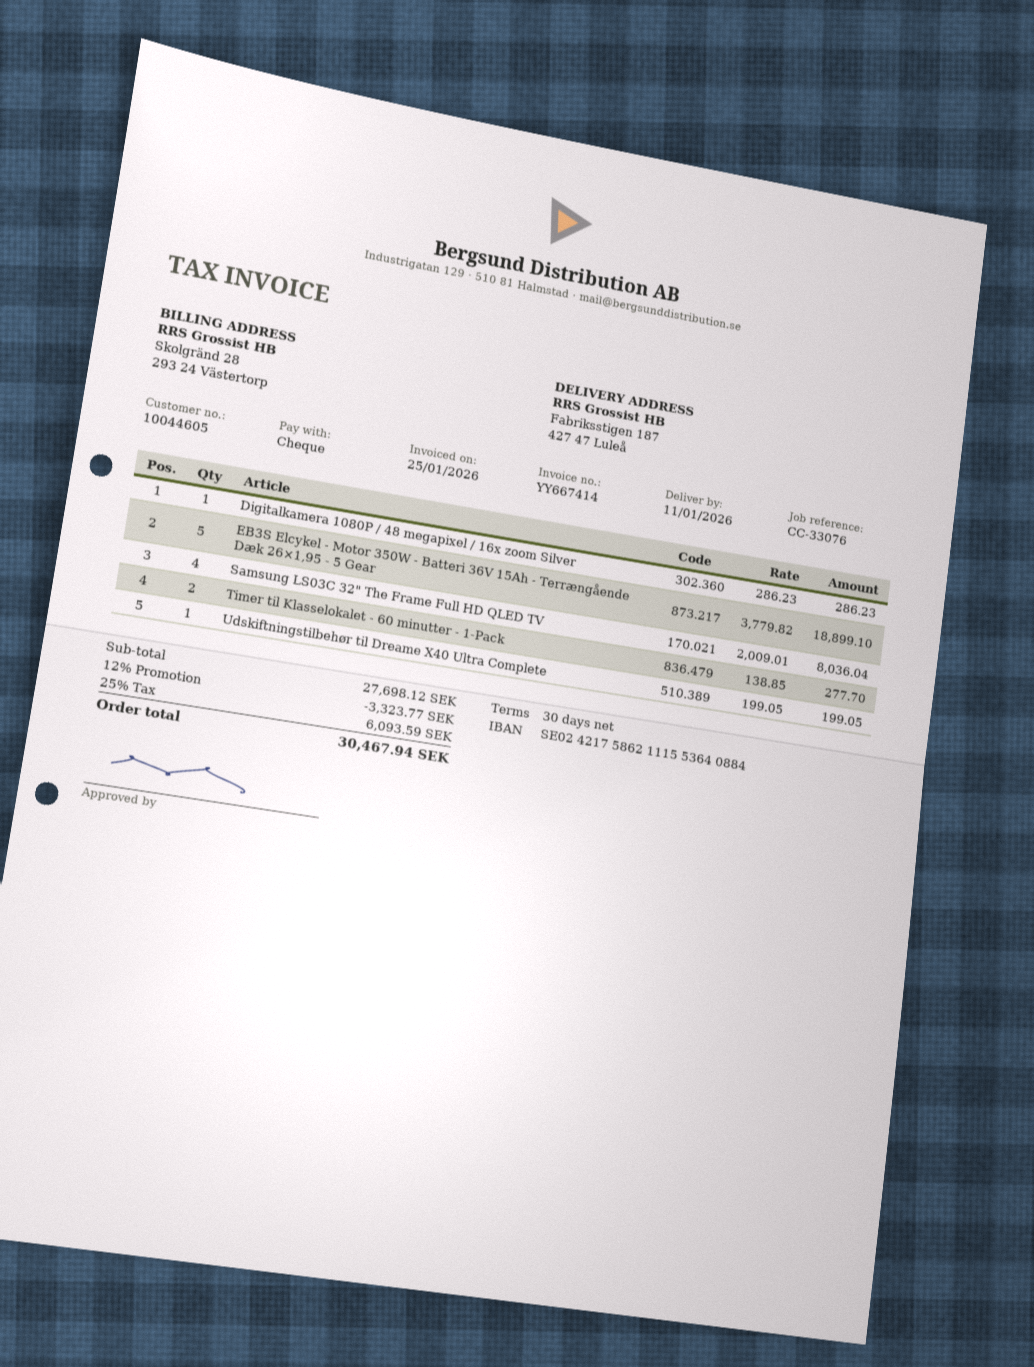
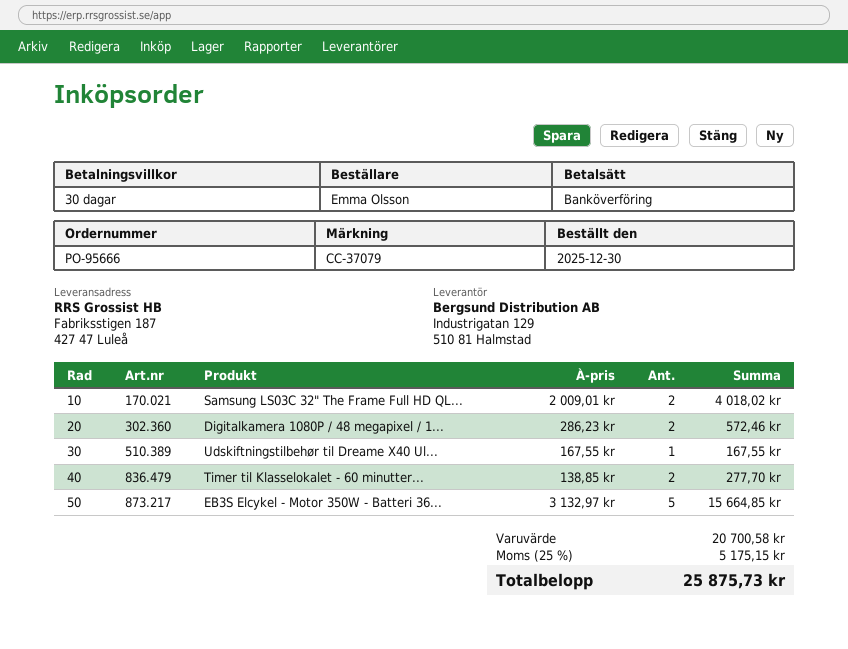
reference: CC-33076 -> CC-37079
payment method: cheque -> bank transfer
Digitalkamera 1080P / 48 megapixel / 16x zoom Silver: 1 x 286.23 = 286.23 -> 2 x 286.23 = 572.46
EB3S Elcykel - Motor 350W - Batteri 36V 15Ah - Terrængående Dæk 26×1,95 - 5 Gear: 5 x 3779.82 = 18899.10 -> 5 x 3132.97 = 15664.85
Samsung LS03C 32" The Frame Full HD QLED TV: 4 x 2009.01 = 8036.04 -> 2 x 2009.01 = 4018.02
Udskiftningstilbehør til Dreame X40 Ultra Complete: 1 x 199.05 = 199.05 -> 1 x 167.55 = 167.55
subtotal: 27698.12 -> 20700.58
discount: 12% = 3323.77 -> none
tax: 25% = 6093.59 -> 25% = 5175.15
total: 30467.94 -> 25875.73

